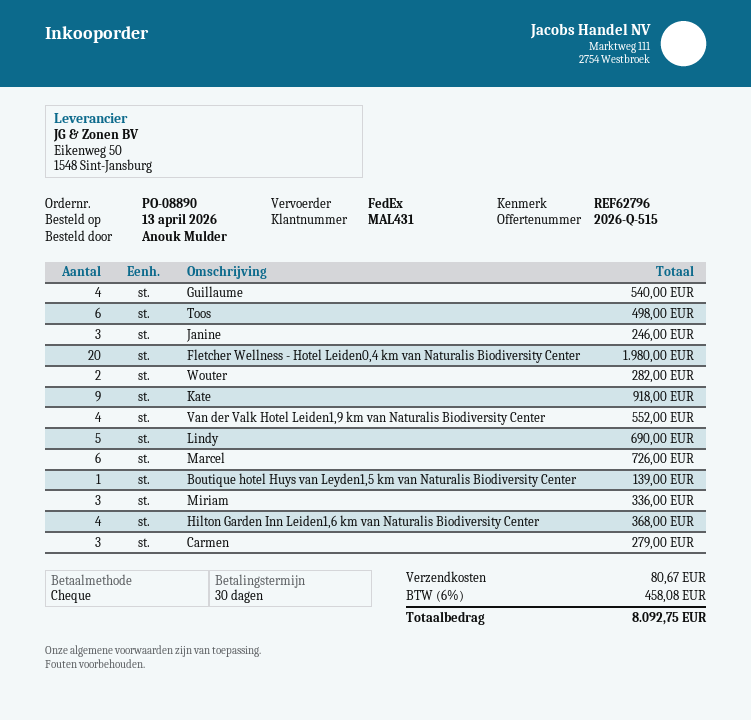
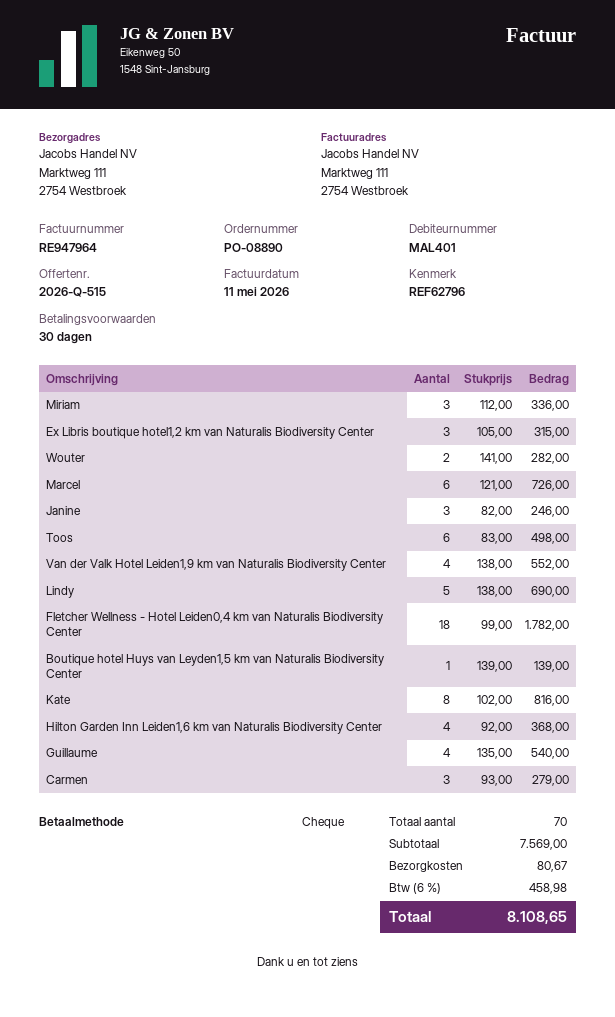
customer number: MAL431 -> MAL401
Fletcher Wellness - Hotel Leiden0,4 km van Naturalis Biodiversity Center: 20 for 1980.00 -> 18 for 1782.00
Kate: 9 for 918.00 -> 8 for 816.00
Ex Libris boutique hotel1,2 km van Naturalis Biodiversity Center: none -> 3 for 315.00
tax: 6% = 458.08 -> 6% = 458.98
total: 8092.75 -> 8108.65

